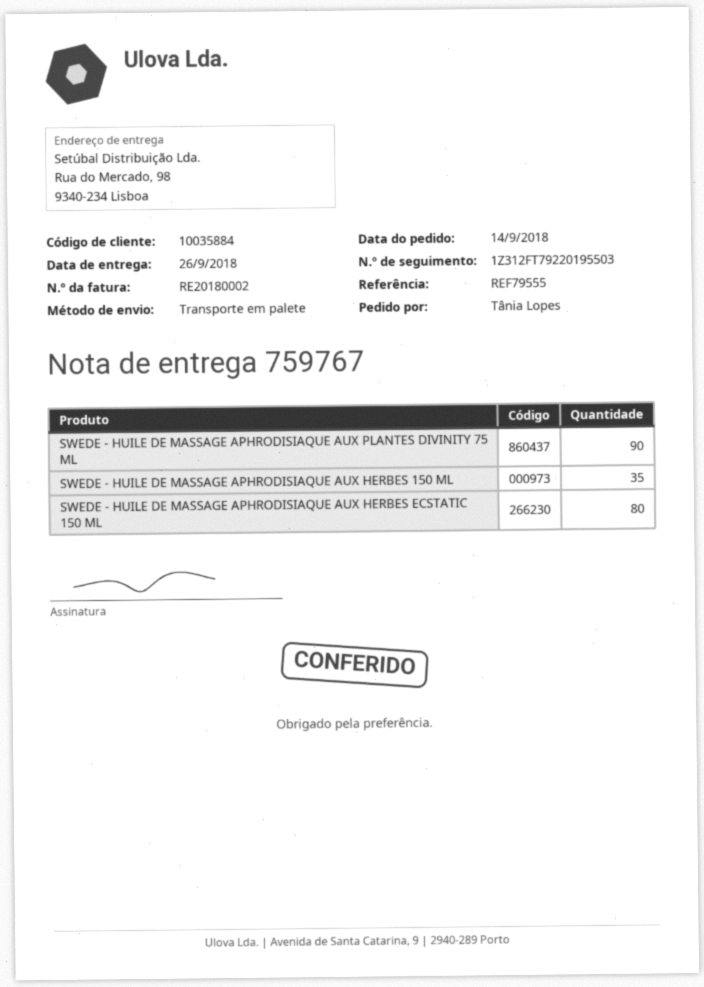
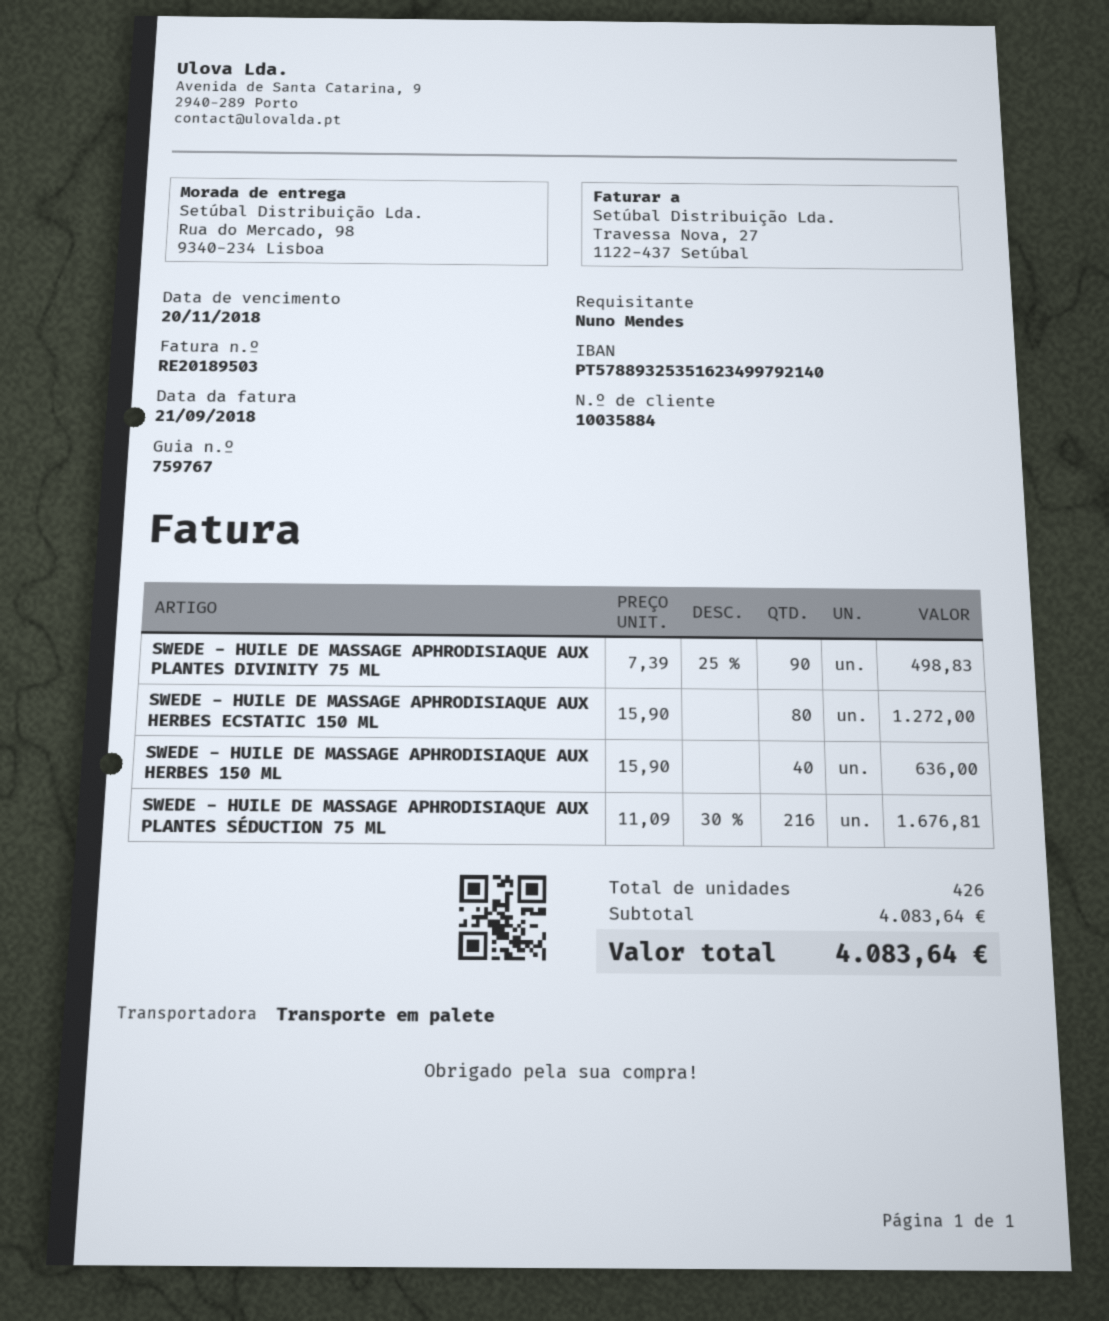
invoice number: RE20180002 -> RE20189503
ordered by: Tânia Lopes -> Nuno Mendes
SWEDE - HUILE DE MASSAGE APHRODISIAQUE AUX HERBES 150 ML: 35 -> 40
SWEDE - HUILE DE MASSAGE APHRODISIAQUE AUX PLANTES SÉDUCTION 75 ML: none -> 216

